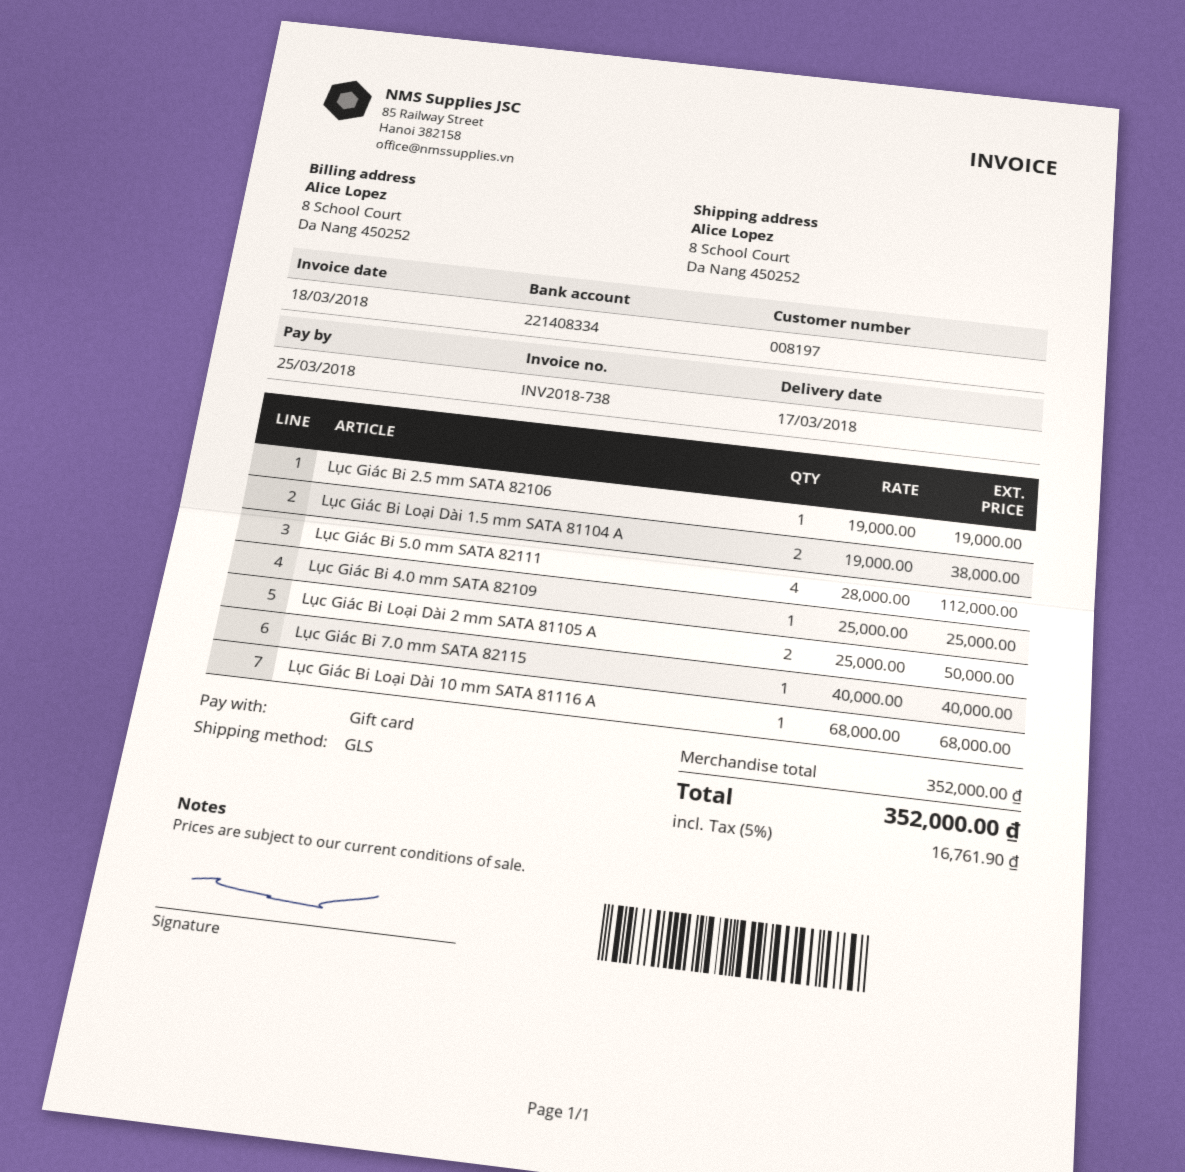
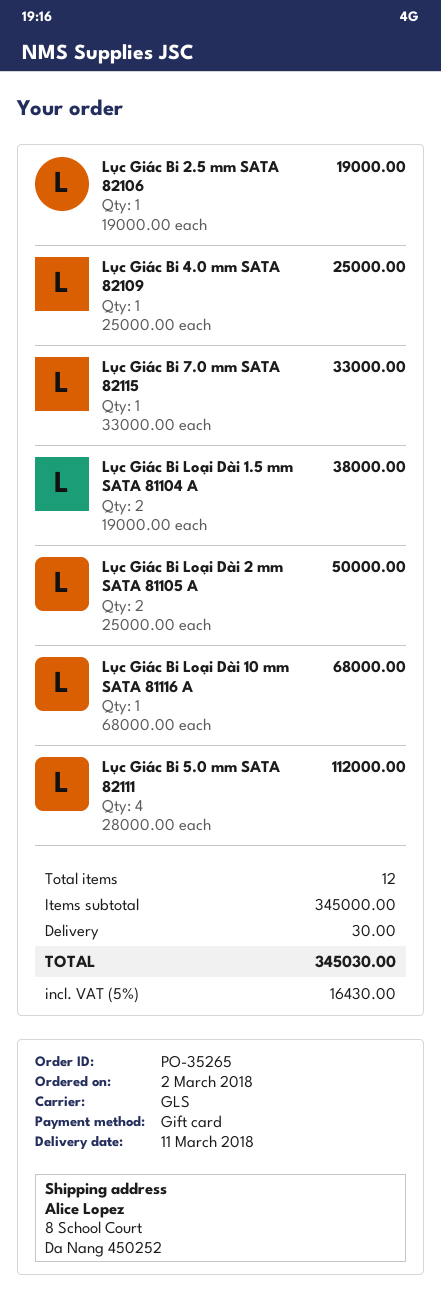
delivery date: 2018-03-17 -> 2018-03-11
Lục Giác Bi 7.0 mm SATA 82115: 1 x 40000.00 = 40000.00 -> 1 x 33000.00 = 33000.00
subtotal: 352000.00 -> 345000.00
shipping: none -> 30.00
tax: 5% = 16761.90 -> 5% = 16430.00
total: 352000.00 -> 345030.00

